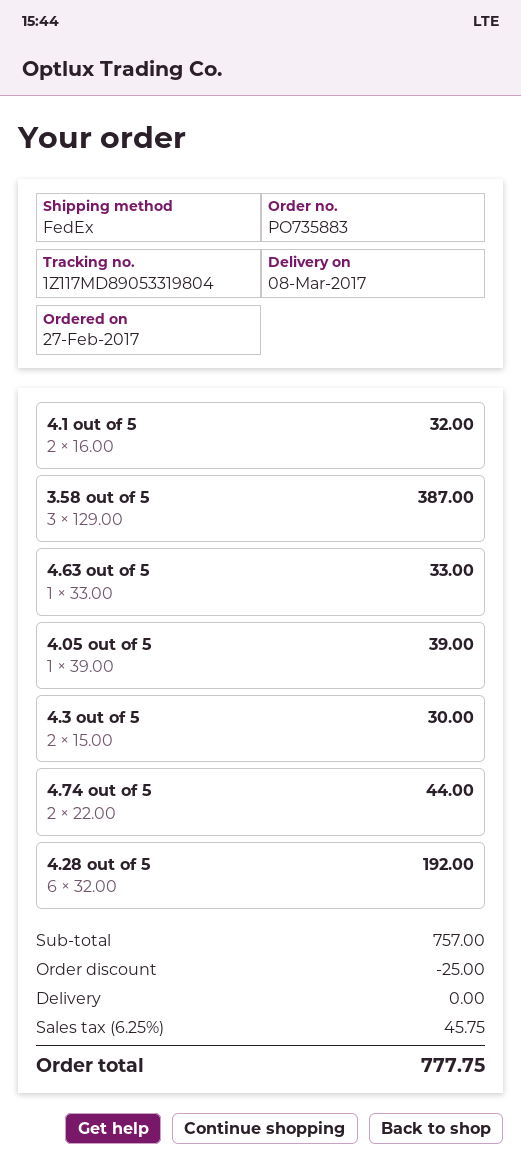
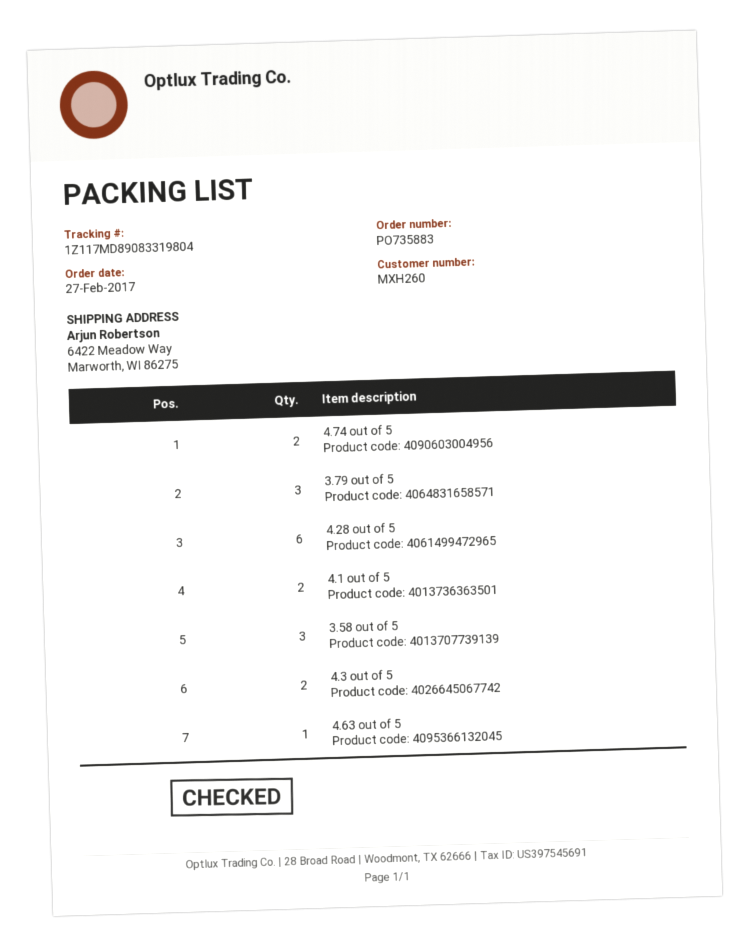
tracking number: 1Z117MD89053319804 -> 1Z117MD89083319804
4.05 out of 5: 1 -> none
3.79 out of 5: none -> 3

